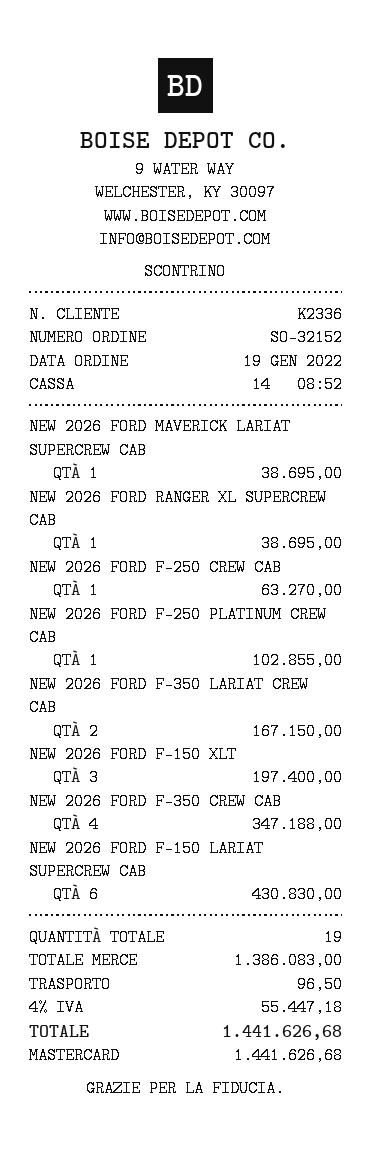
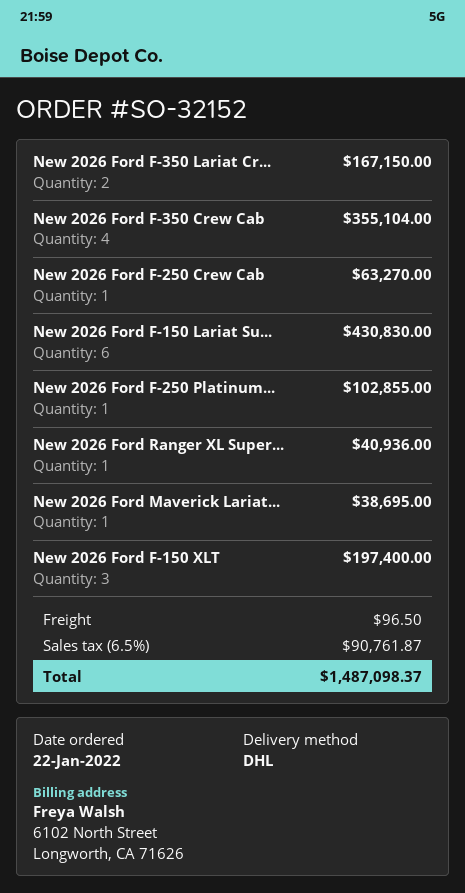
order date: 2022-01-19 -> 2022-01-22
NEW 2026 FORD RANGER XL SUPERCREW CAB: 1 for 38695.00 -> 1 for 40936.00
NEW 2026 FORD F-350 CREW CAB: 4 for 347188.00 -> 4 for 355104.00
tax: 4% = 55447.18 -> 6.5% = 90761.87
total: 1441626.68 -> 1487098.37

